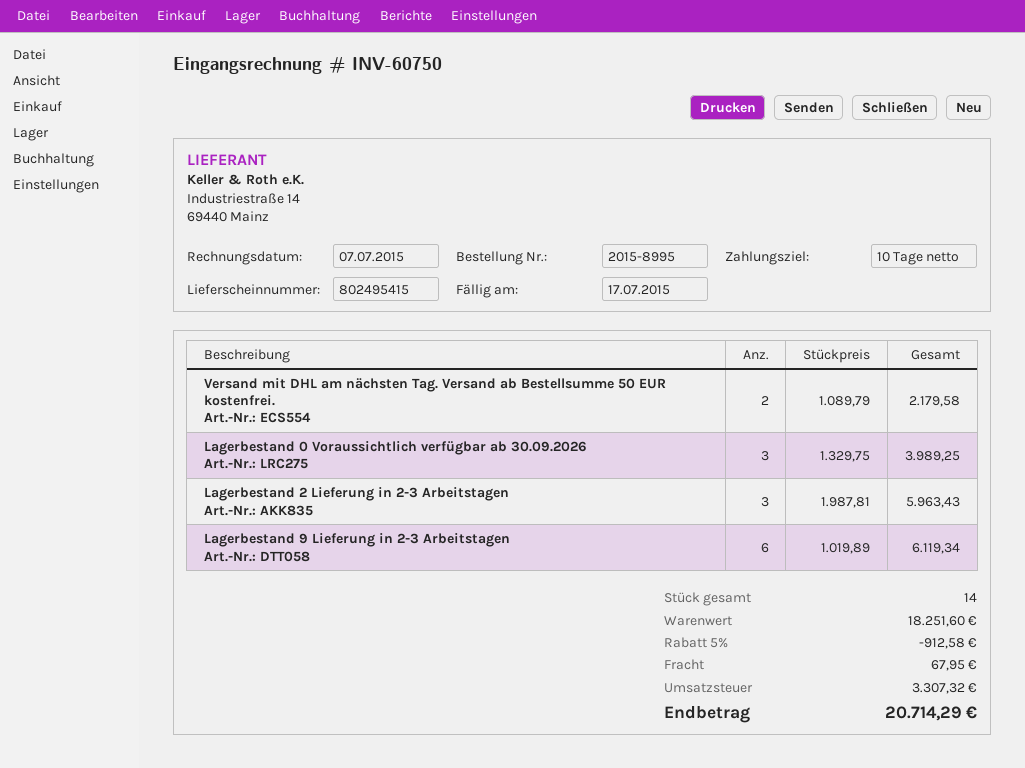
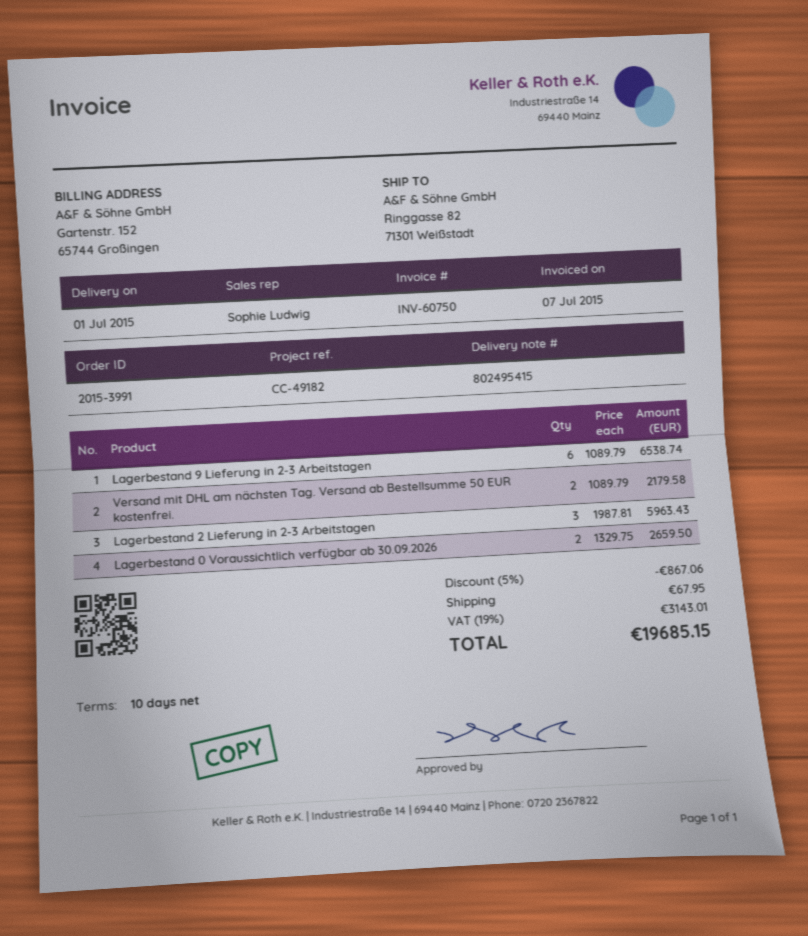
order number: 2015-8995 -> 2015-3991
Lagerbestand 0 Voraussichtlich verfügbar ab 30.09.2026: 3 x 1329.75 = 3989.25 -> 2 x 1329.75 = 2659.50
Lagerbestand 9 Lieferung in 2-3 Arbeitstagen: 6 x 1019.89 = 6119.34 -> 6 x 1089.79 = 6538.74
discount: 5% = 912.58 -> 5% = 867.06
tax: 3307.32 -> 3143.01
total: 20714.29 -> 19685.15

